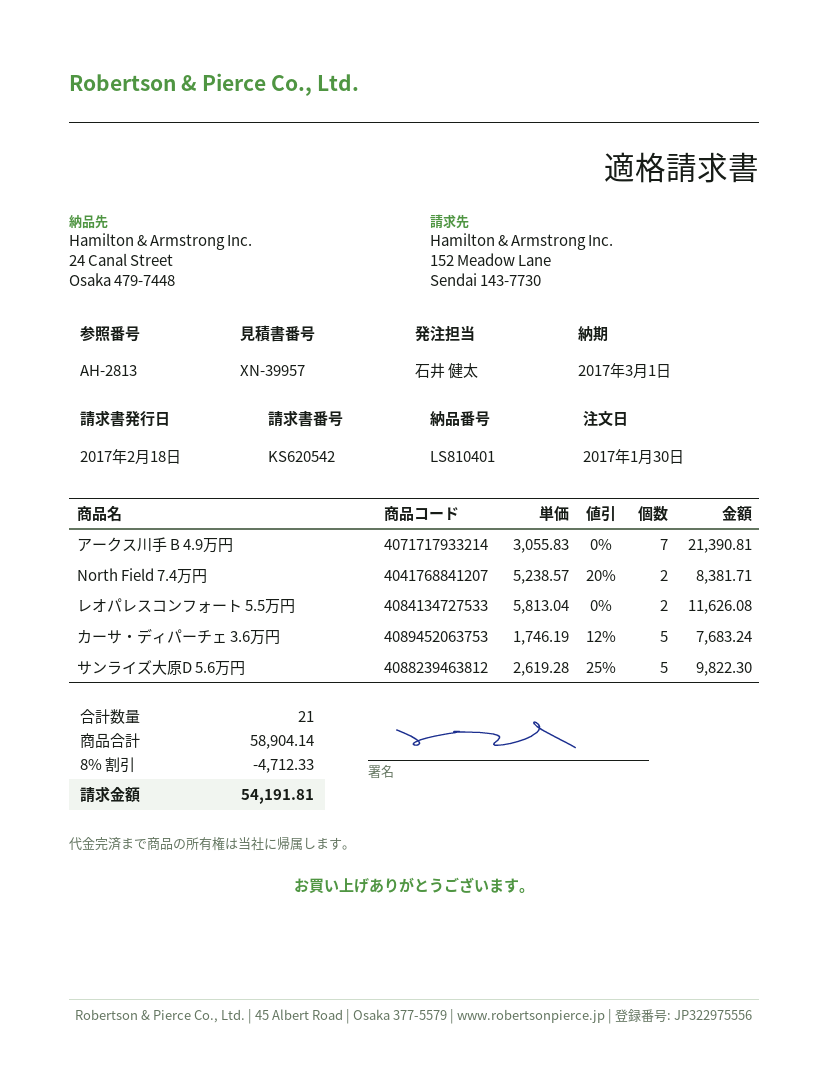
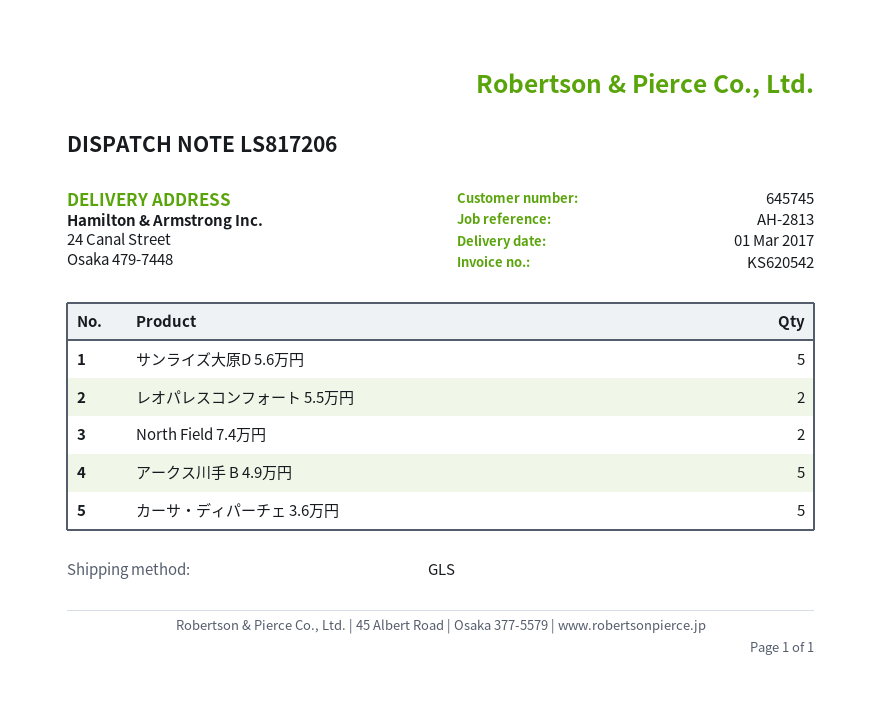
delivery note number: LS810401 -> LS817206
アークス川手 B 4.9万円: 7 -> 5

